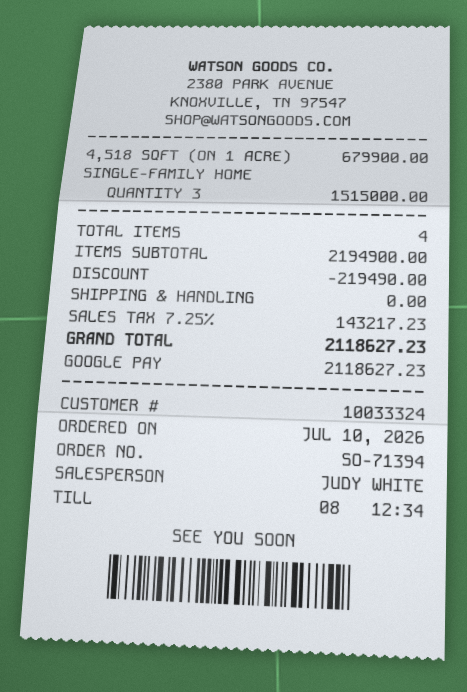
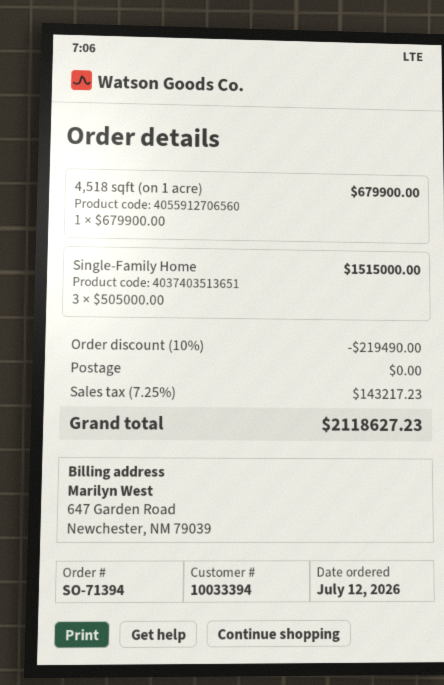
order date: 2026-07-10 -> 2026-07-12
customer number: 10033324 -> 10033394

